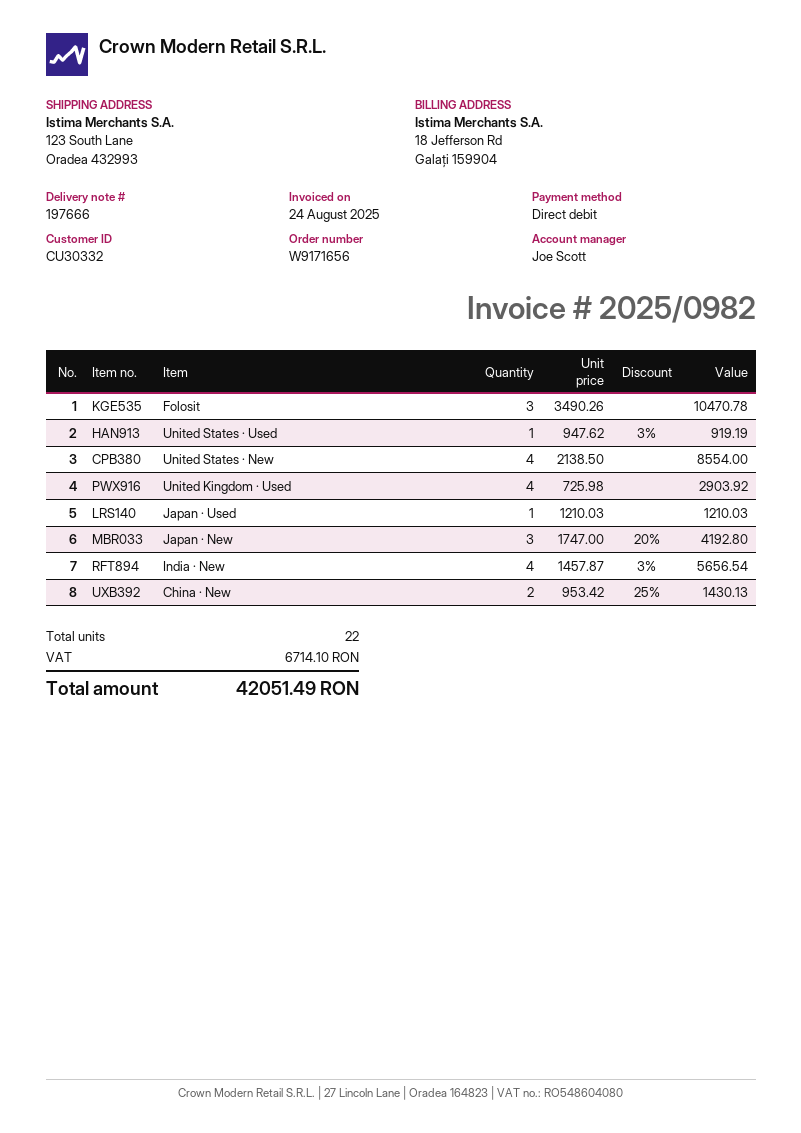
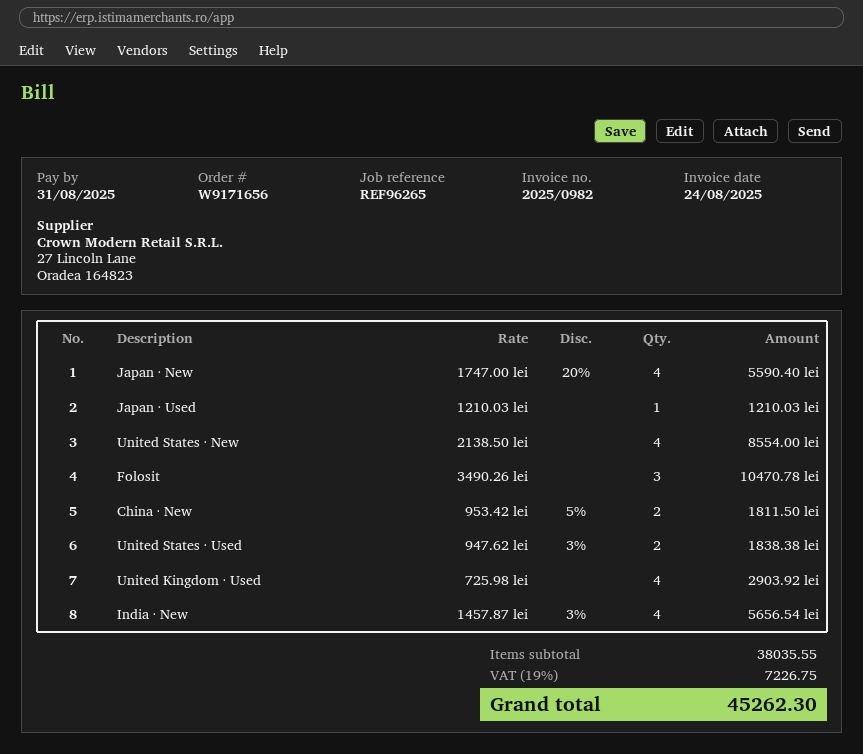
United States · Used: 1 x 947.62 - 3% = 919.19 -> 2 x 947.62 - 3% = 1838.38
Japan · New: 3 x 1747.00 - 20% = 4192.80 -> 4 x 1747.00 - 20% = 5590.40
China · New: 2 x 953.42 - 25% = 1430.13 -> 2 x 953.42 - 5% = 1811.50
tax: 6714.10 -> 7226.75
total: 42051.49 -> 45262.30

